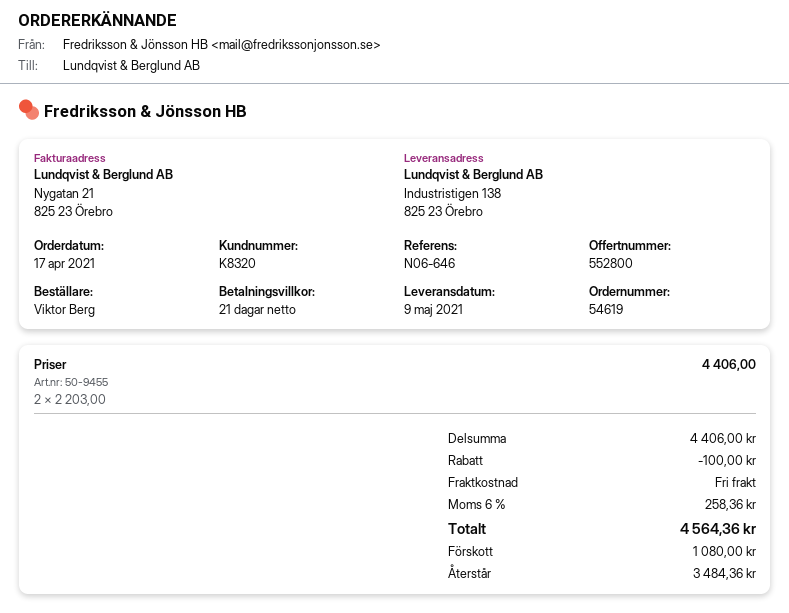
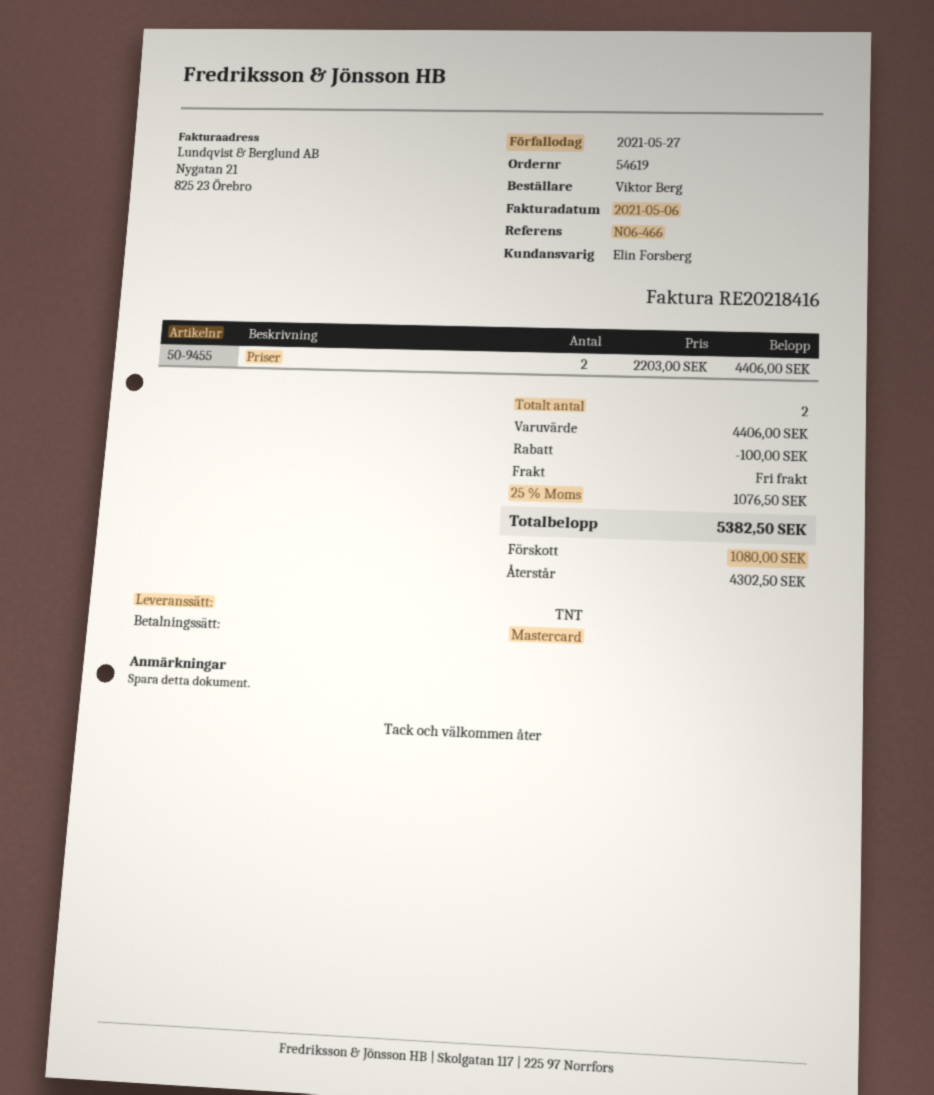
reference: N06-646 -> N06-466
tax: 6% = 258.36 -> 25% = 1076.50
total: 4564.36 -> 5382.50
balance: 3484.36 -> 4302.50

